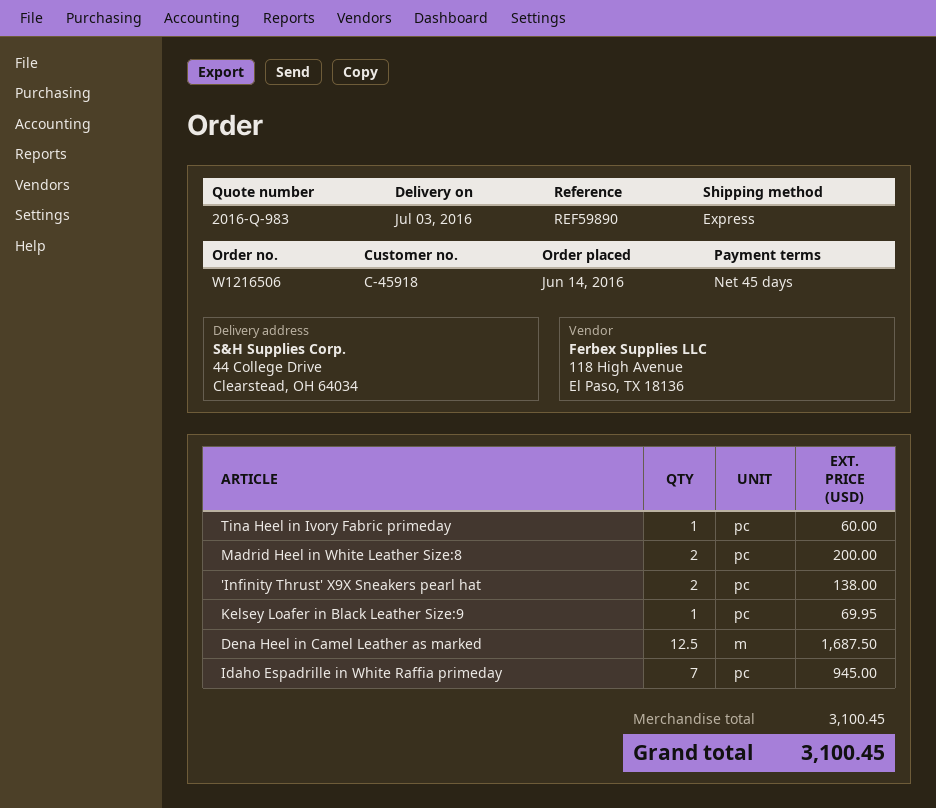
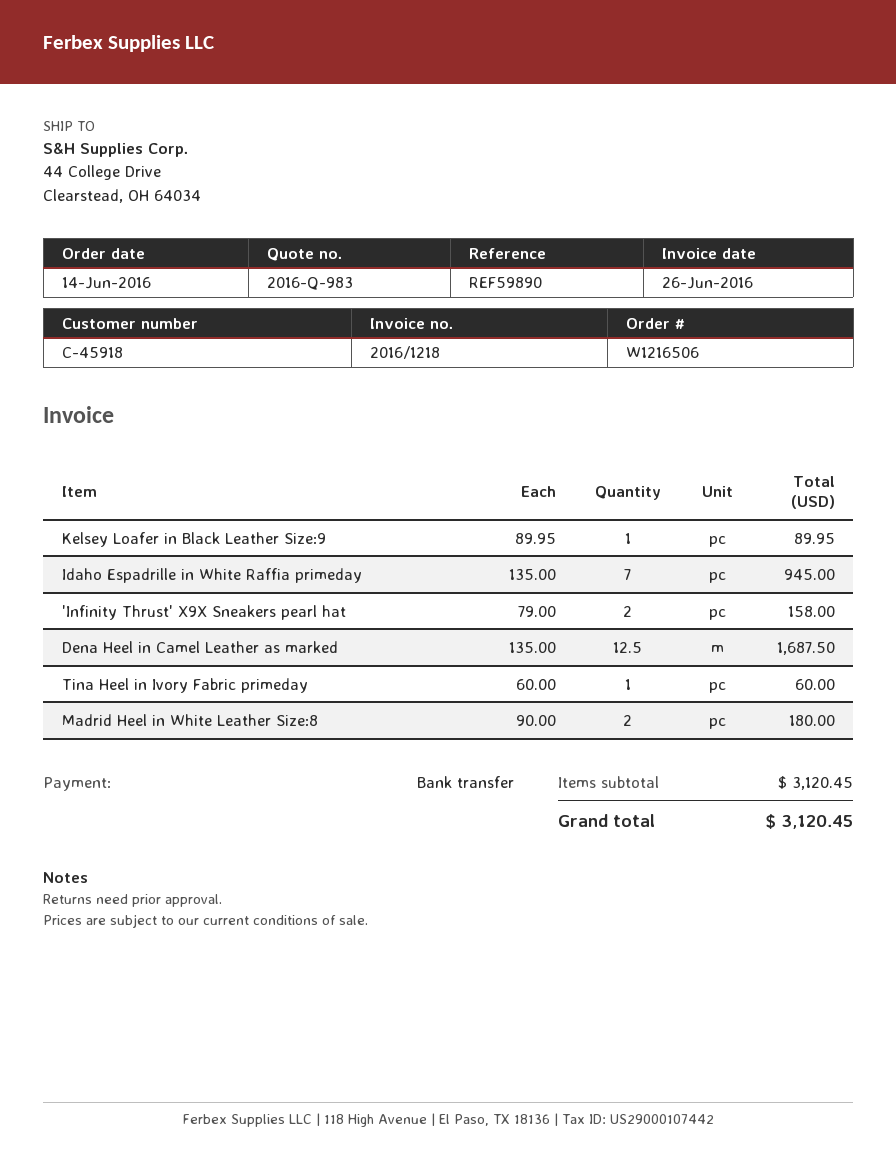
Madrid Heel in White Leather Size:8: 2 for 200.00 -> 2 for 180.00
'Infinity Thrust' X9X Sneakers pearl hat: 2 for 138.00 -> 2 for 158.00
Kelsey Loafer in Black Leather Size:9: 1 for 69.95 -> 1 for 89.95
subtotal: 3100.45 -> 3120.45
total: 3100.45 -> 3120.45

